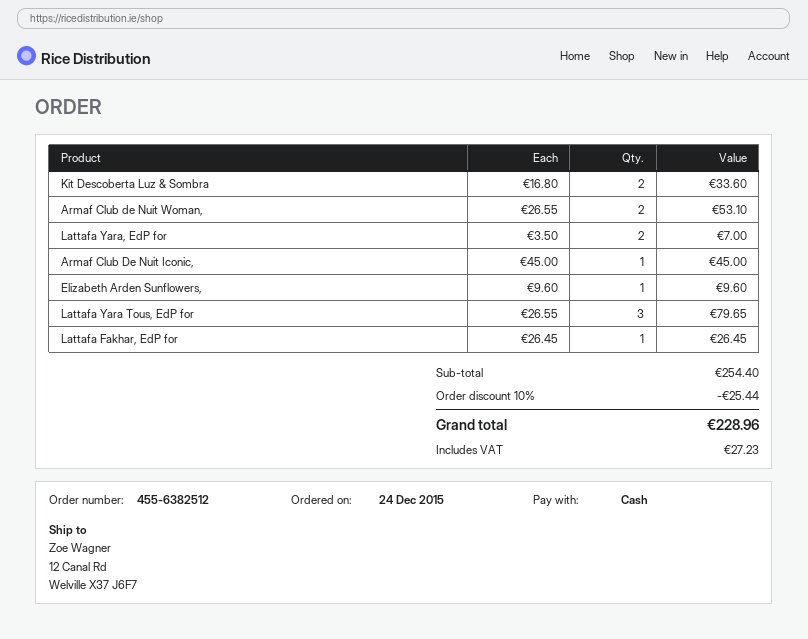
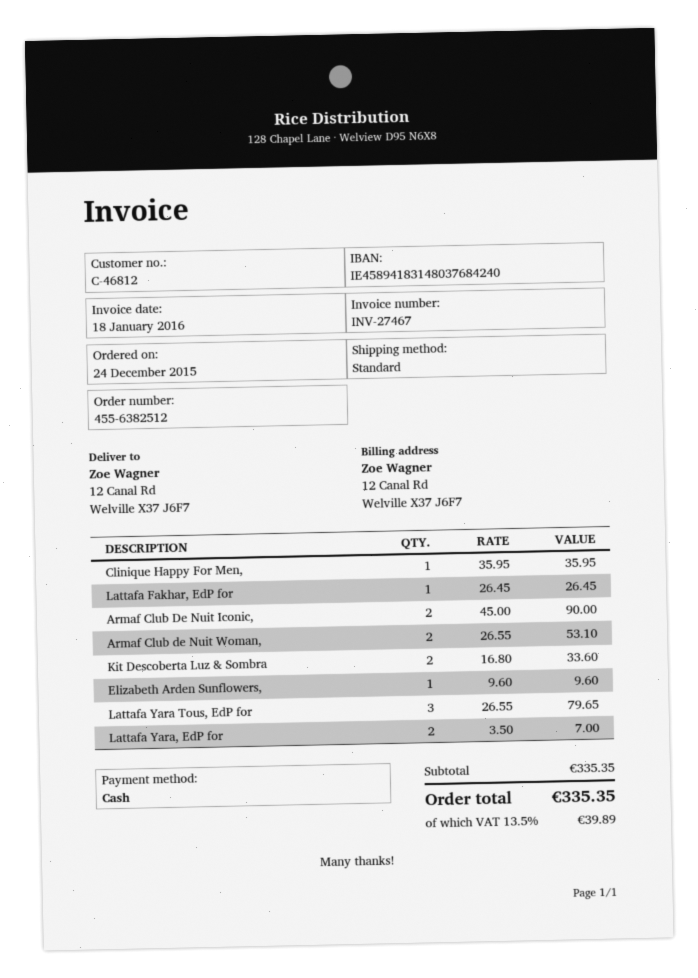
Armaf Club De Nuit Iconic,: 1 x 45.00 = 45.00 -> 2 x 45.00 = 90.00
Clinique Happy For Men,: none -> 1 x 35.95 = 35.95
subtotal: 254.40 -> 335.35
discount: 10% = 25.44 -> none
tax: 27.23 -> 39.89
total: 228.96 -> 335.35

